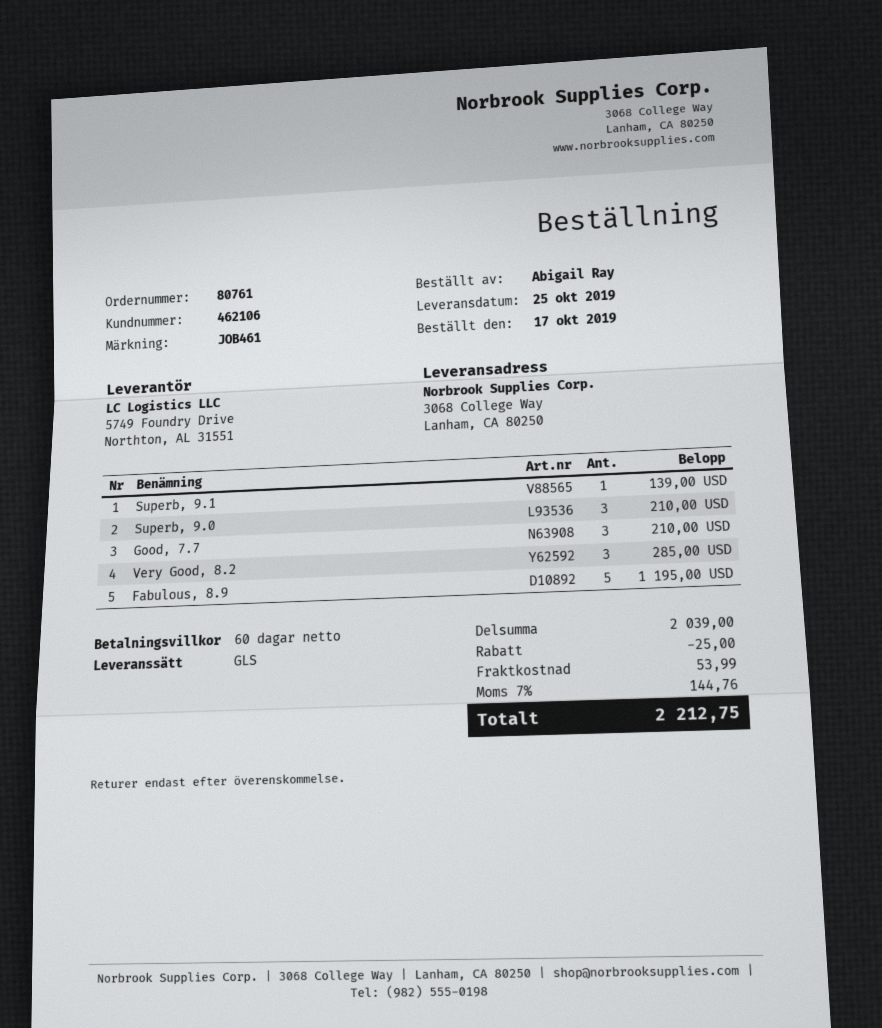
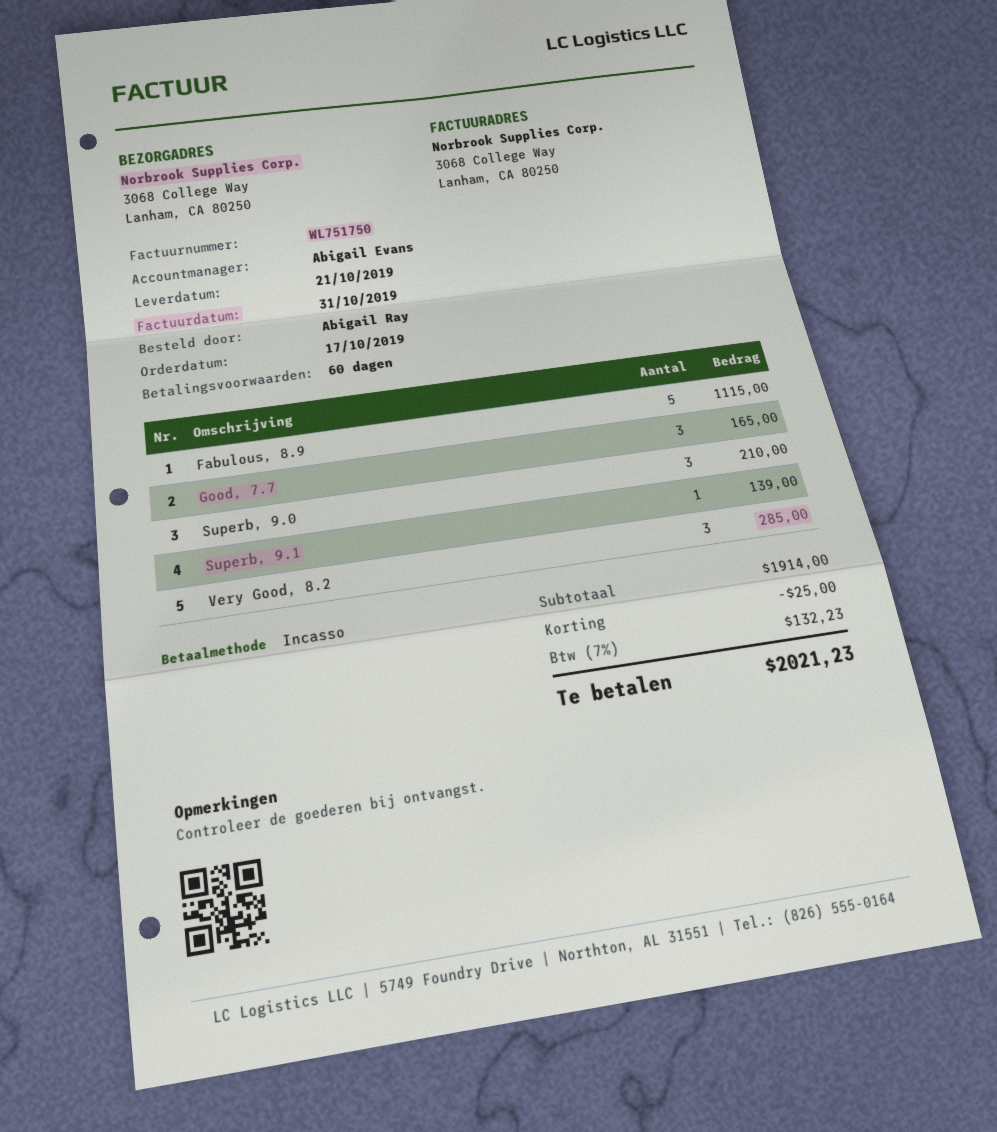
delivery date: 2019-10-25 -> 2019-10-21
Good, 7.7: 3 for 210.00 -> 3 for 165.00
Fabulous, 8.9: 5 for 1195.00 -> 5 for 1115.00
subtotal: 2039.00 -> 1914.00
shipping: 53.99 -> none
tax: 7% = 144.76 -> 7% = 132.23
total: 2212.75 -> 2021.23

